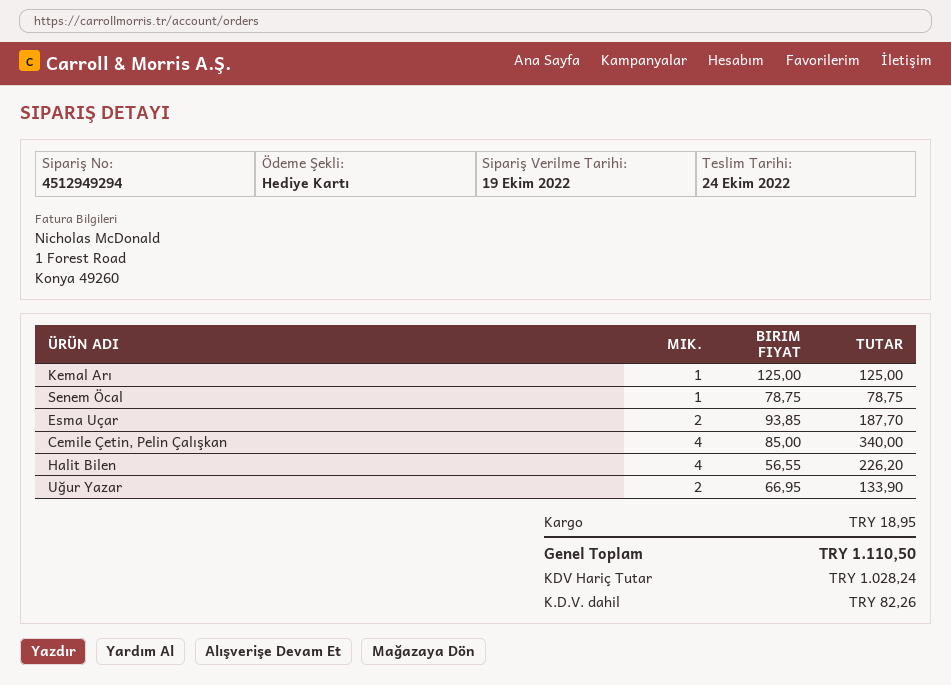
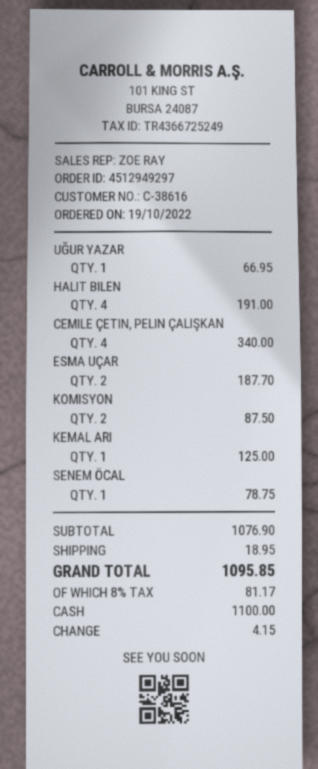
order number: 4512949294 -> 4512949297
payment method: gift card -> cash
Halit Bilen: 4 for 226.20 -> 4 for 191.00
Uğur Yazar: 2 for 133.90 -> 1 for 66.95
KOMISYON: none -> 2 for 87.50
tax: 82.26 -> 81.17
total: 1110.50 -> 1095.85

